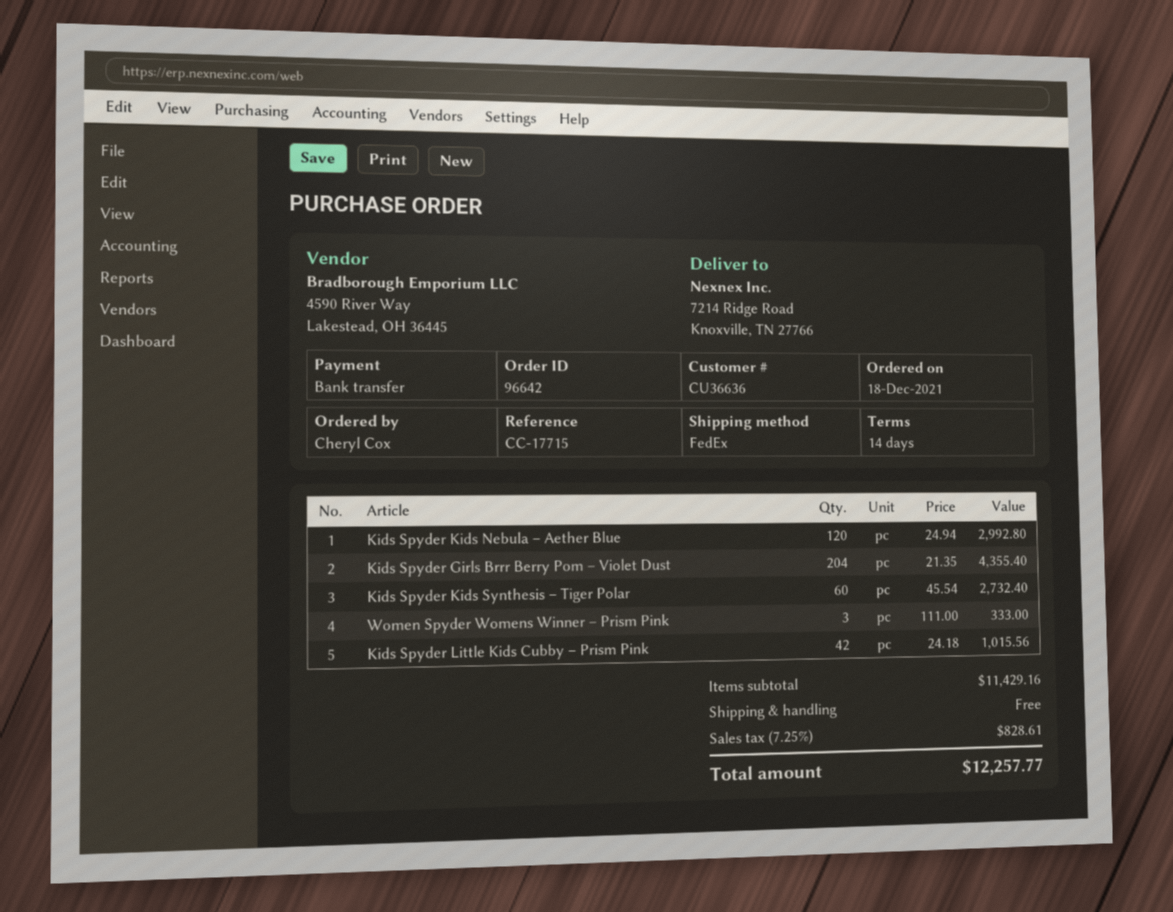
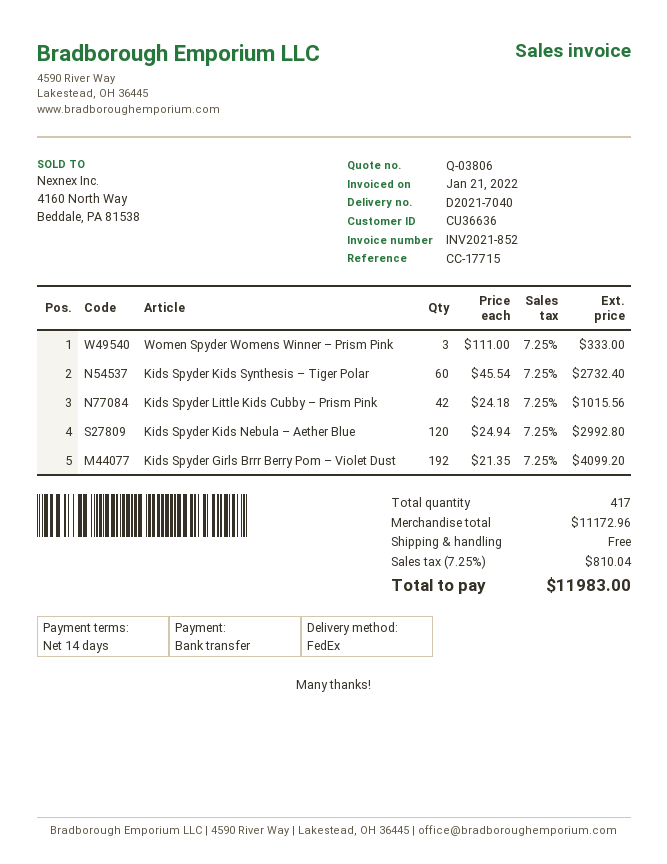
Kids Spyder Girls Brrr Berry Pom – Violet Dust: 204 x 21.35 = 4355.40 -> 192 x 21.35 = 4099.20
subtotal: 11429.16 -> 11172.96
tax: 7.25% = 828.61 -> 7.25% = 810.04
total: 12257.77 -> 11983.00

